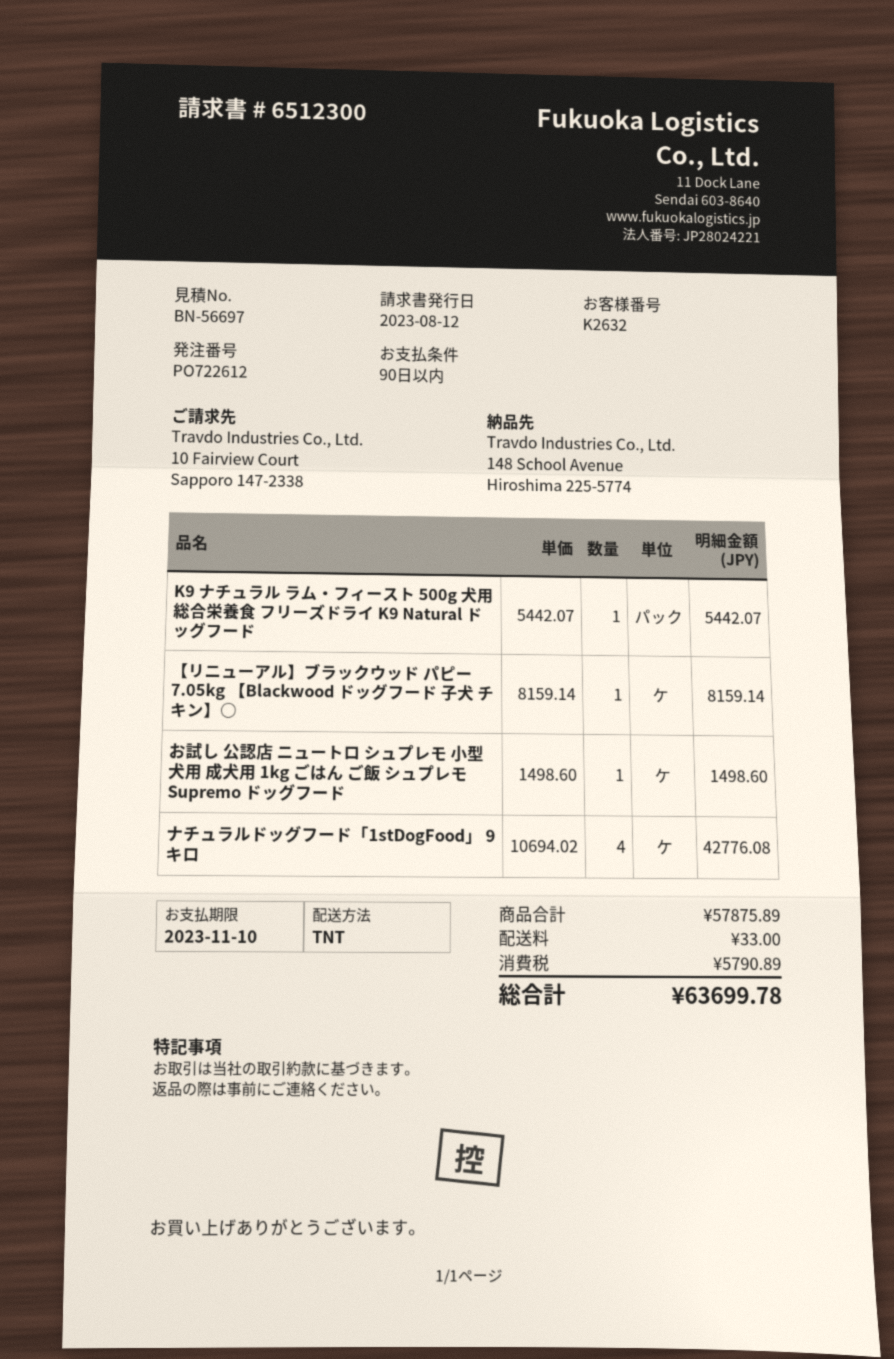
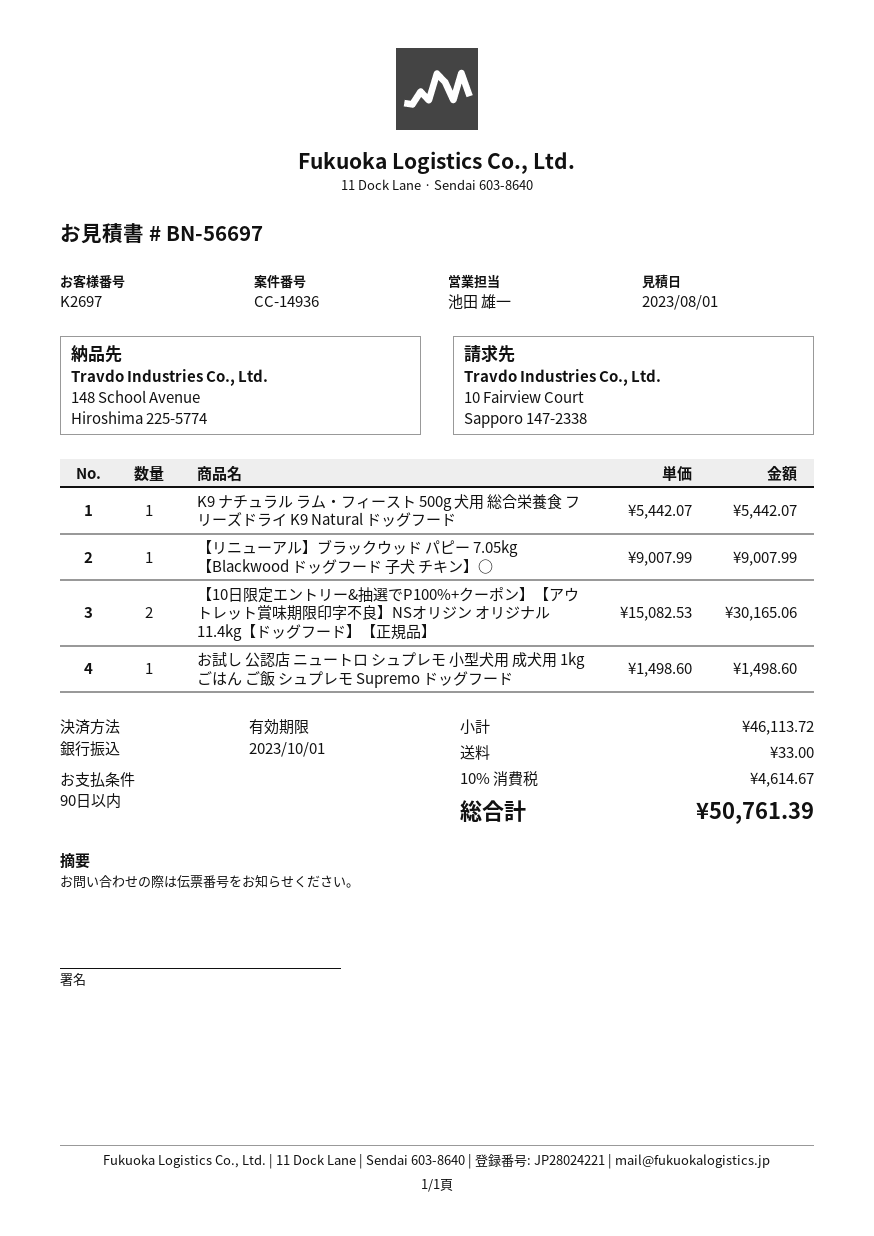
customer number: K2632 -> K2697
【リニューアル】ブラックウッド パピー 7.05kg 【Blackwood ドッグフード 子犬 チキン】○: 1 x 8159.14 = 8159.14 -> 1 x 9007.99 = 9007.99
ナチュラルドッグフード「1stDogFood」 9キロ: 4 x 10694.02 = 42776.08 -> none
【10日限定エントリー&抽選でP100%+クーポン】【アウトレット賞味期限印字不良】NSオリジン オリジナル 11.4kg【ドッグフード】【正規品】: none -> 2 x 15082.53 = 30165.06
subtotal: 57875.89 -> 46113.72
tax: 5790.89 -> 4614.67
total: 63699.78 -> 50761.39

